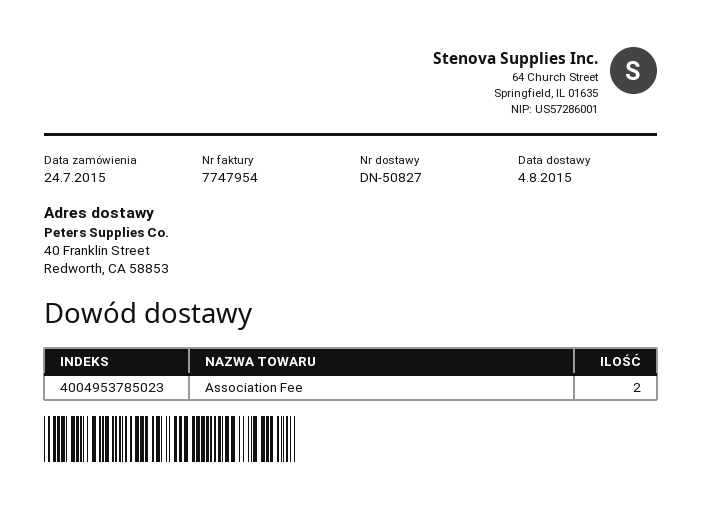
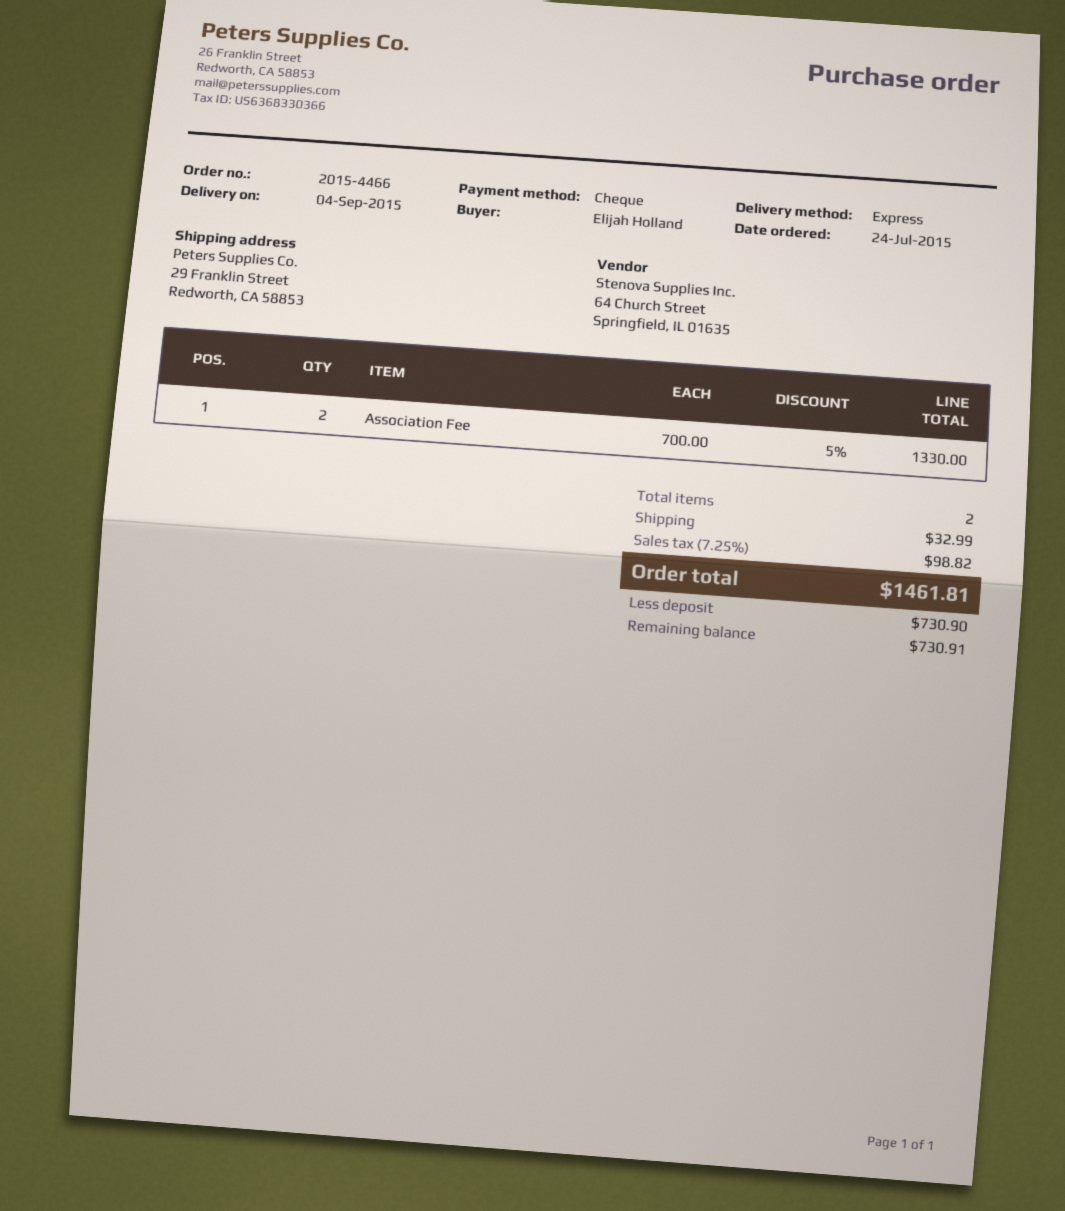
delivery date: 2015-08-04 -> 2015-09-04
ship to: 40 Franklin Street, Redworth, CA 58853 -> 29 Franklin Street, Redworth, CA 58853

